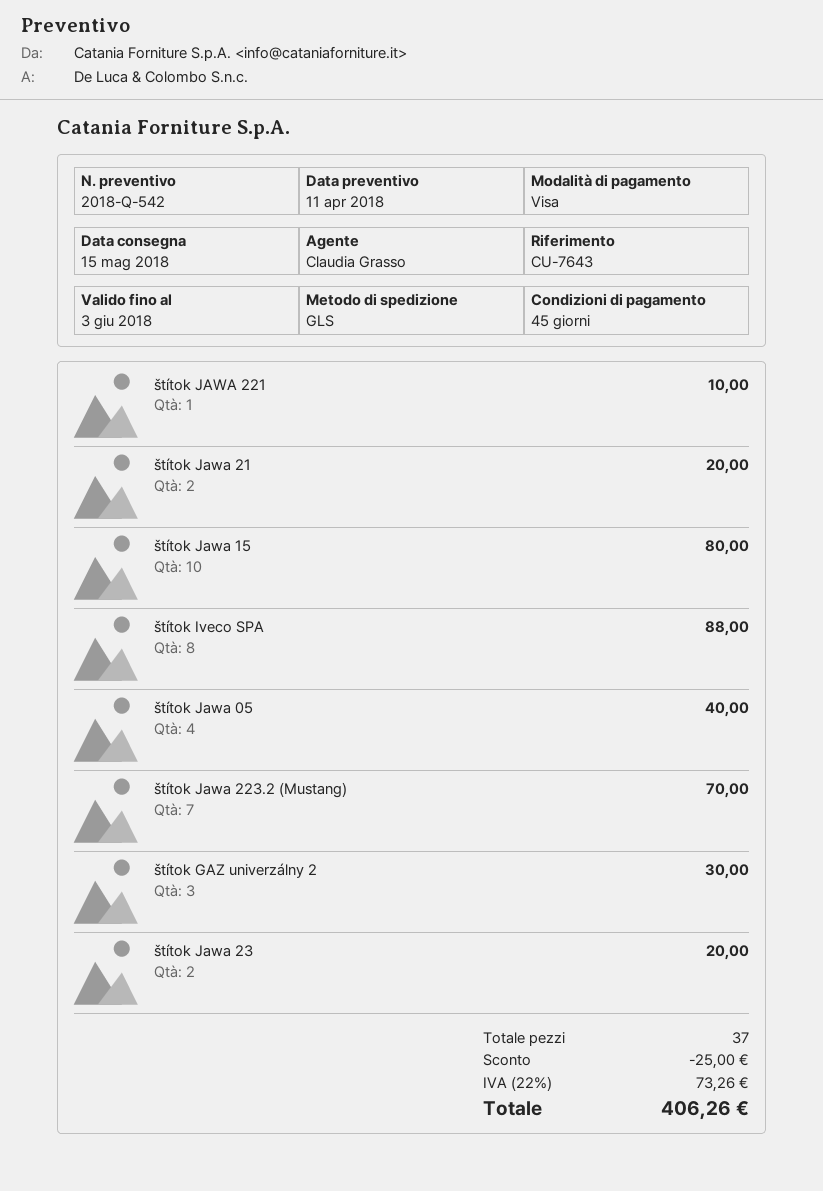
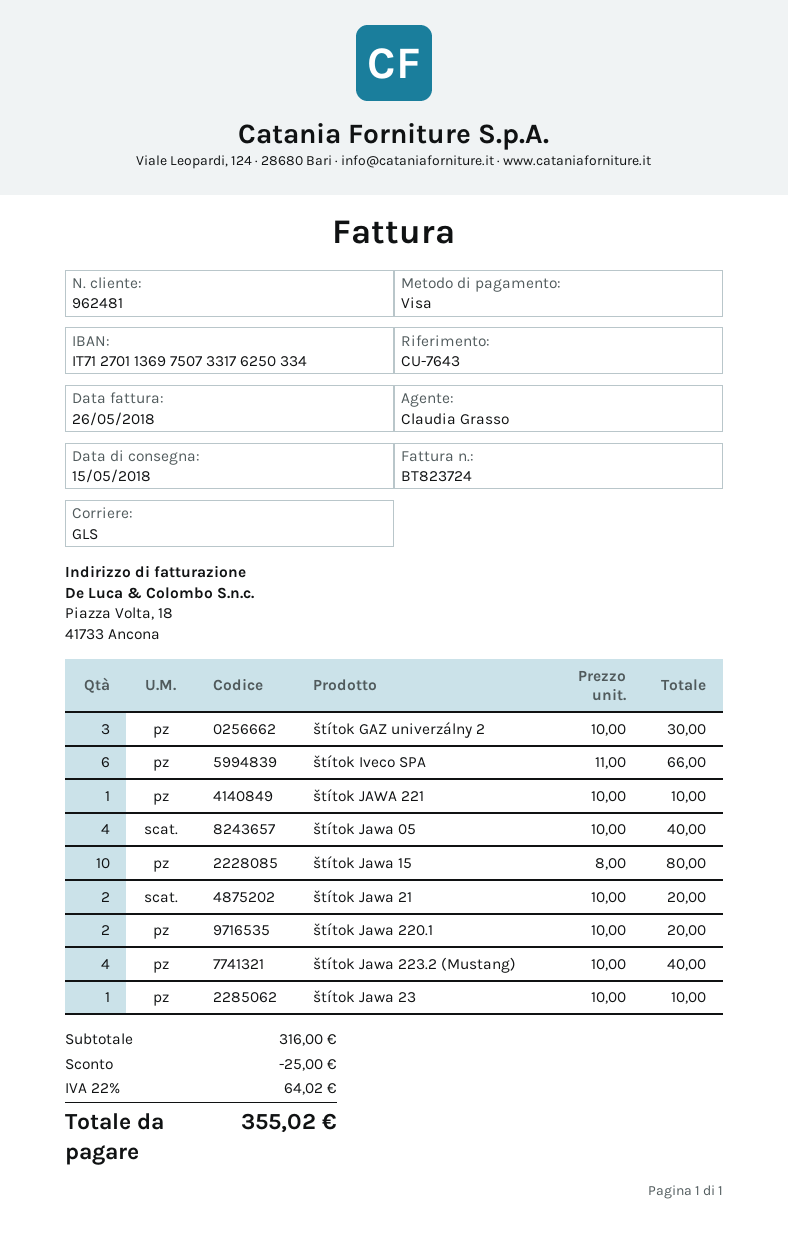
štítok Iveco SPA: 8 for 88.00 -> 6 for 66.00
štítok Jawa 223.2 (Mustang): 7 for 70.00 -> 4 for 40.00
štítok Jawa 23: 2 for 20.00 -> 1 for 10.00
štítok Jawa 220.1: none -> 2 for 20.00
tax: 22% = 73.26 -> 22% = 64.02
total: 406.26 -> 355.02

